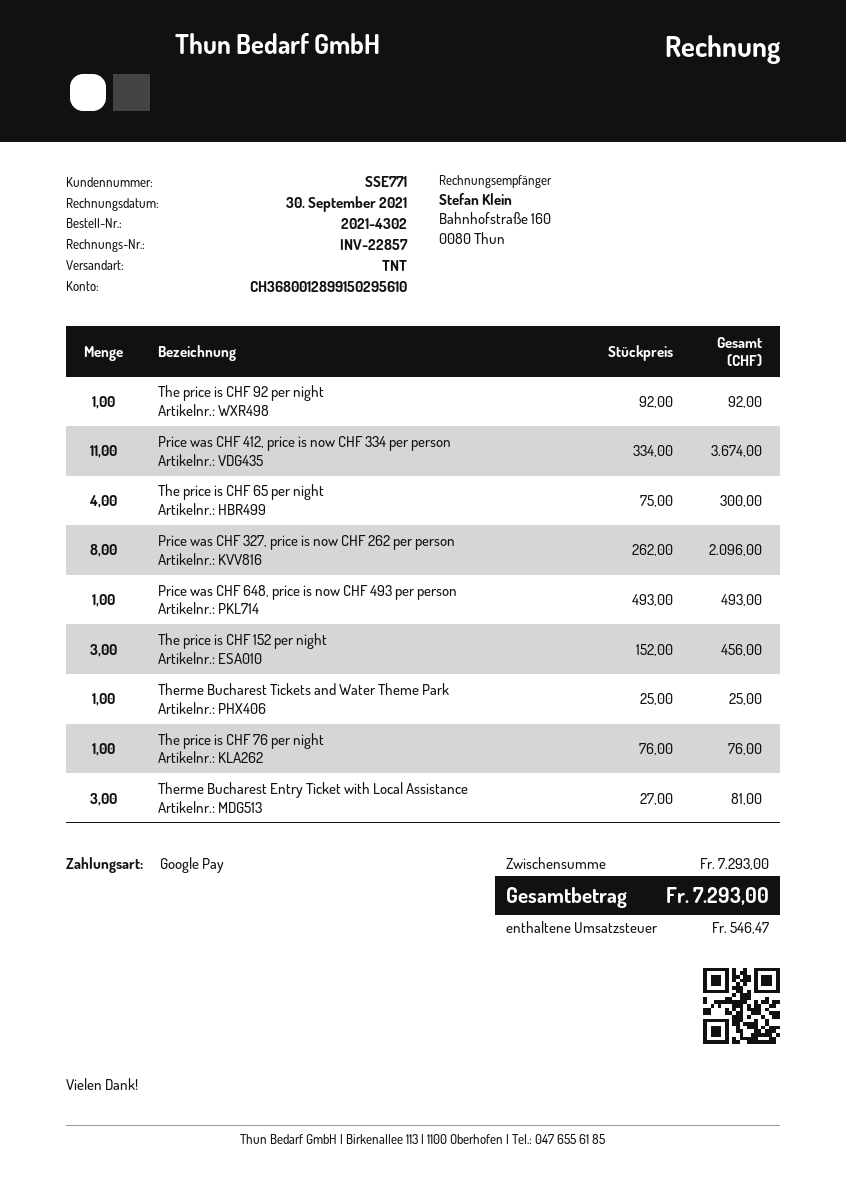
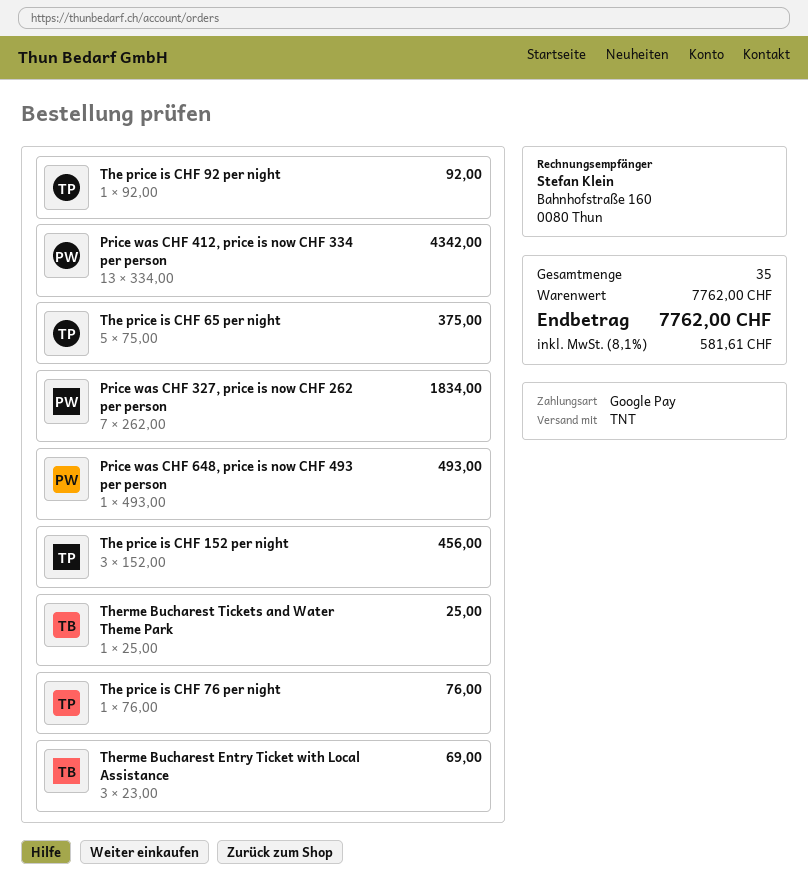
Price was CHF 412, price is now CHF 334 per person: 11 x 334.00 = 3674.00 -> 13 x 334.00 = 4342.00
The price is CHF 65 per night: 4 x 75.00 = 300.00 -> 5 x 75.00 = 375.00
Price was CHF 327, price is now CHF 262 per person: 8 x 262.00 = 2096.00 -> 7 x 262.00 = 1834.00
Therme Bucharest Entry Ticket with Local Assistance: 3 x 27.00 = 81.00 -> 3 x 23.00 = 69.00
subtotal: 7293.00 -> 7762.00
tax: 546.47 -> 581.61
total: 7293.00 -> 7762.00

